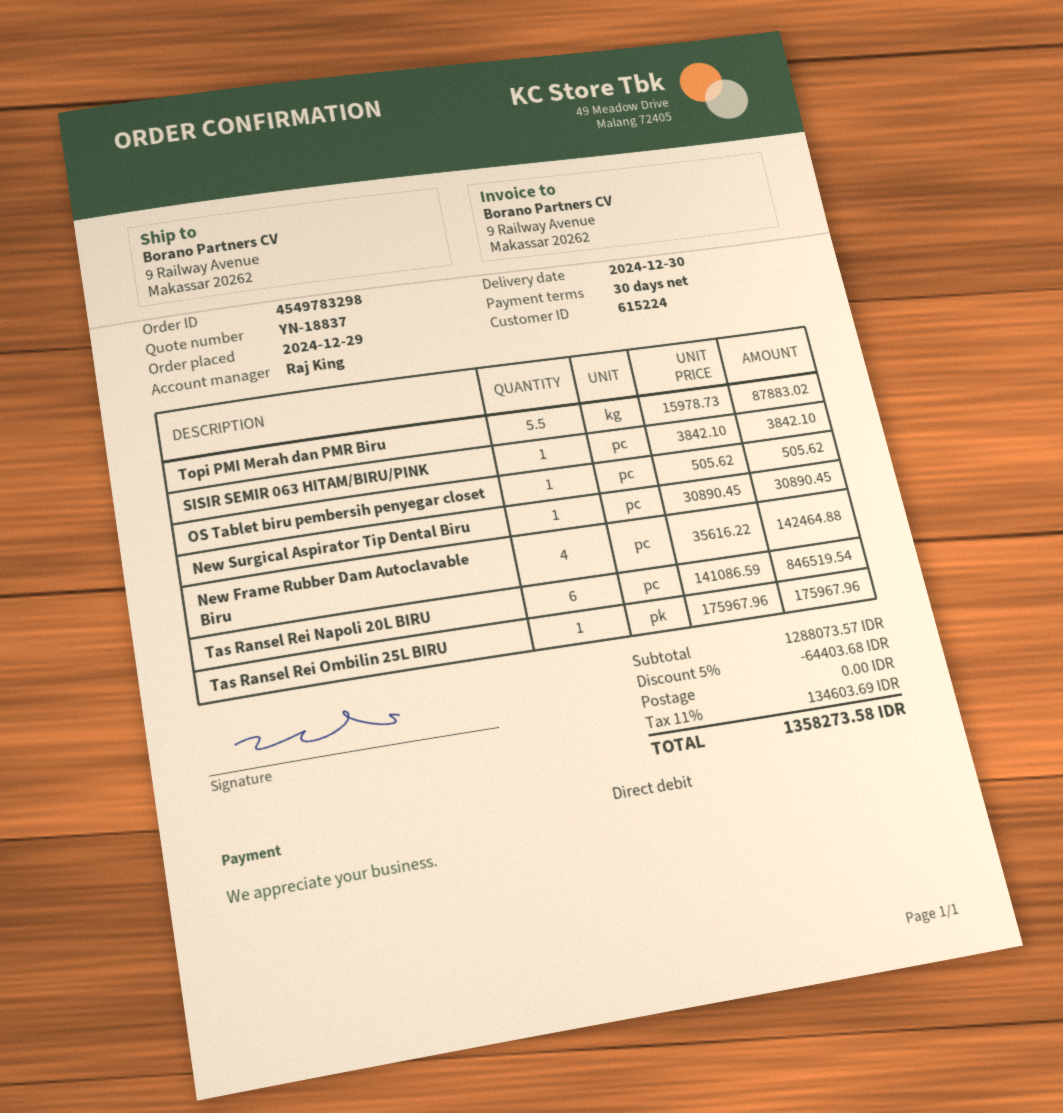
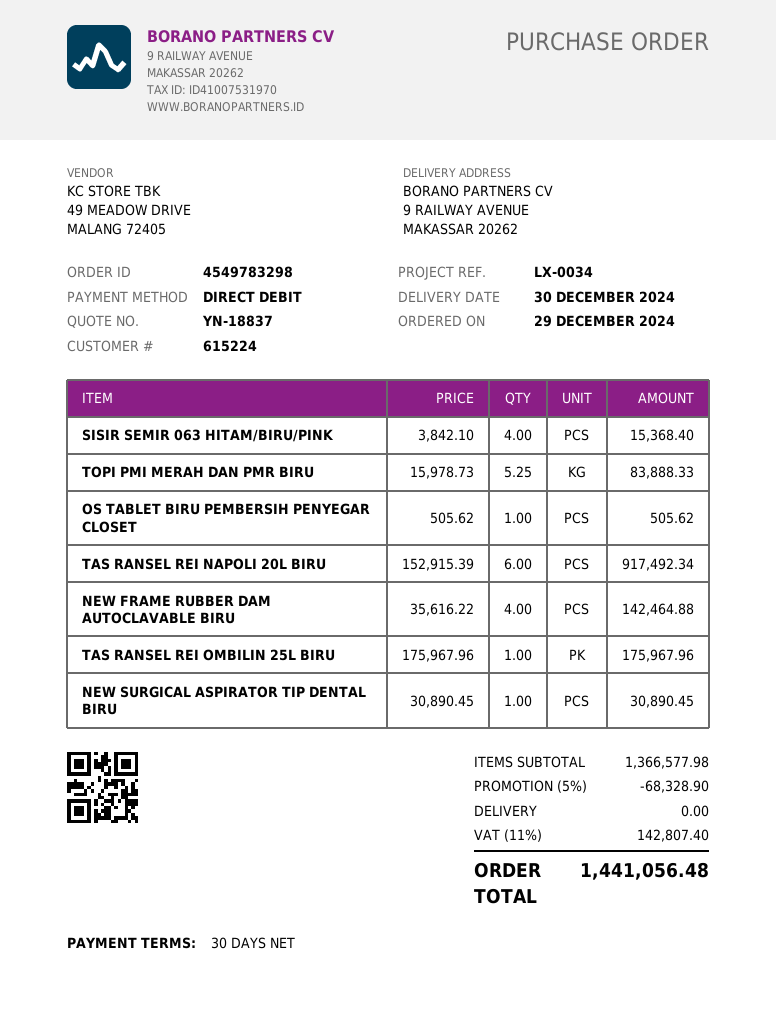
Topi PMI Merah dan PMR Biru: 5.5 x 15978.73 = 87883.02 -> 5.25 x 15978.73 = 83888.33
SISIR SEMIR 063 HITAM/BIRU/PINK: 1 x 3842.10 = 3842.10 -> 4 x 3842.10 = 15368.40
Tas Ransel Rei Napoli 20L BIRU: 6 x 141086.59 = 846519.54 -> 6 x 152915.39 = 917492.34
subtotal: 1288073.57 -> 1366577.98
discount: 5% = 64403.68 -> 5% = 68328.90
tax: 11% = 134603.69 -> 11% = 142807.40
total: 1358273.58 -> 1441056.48

